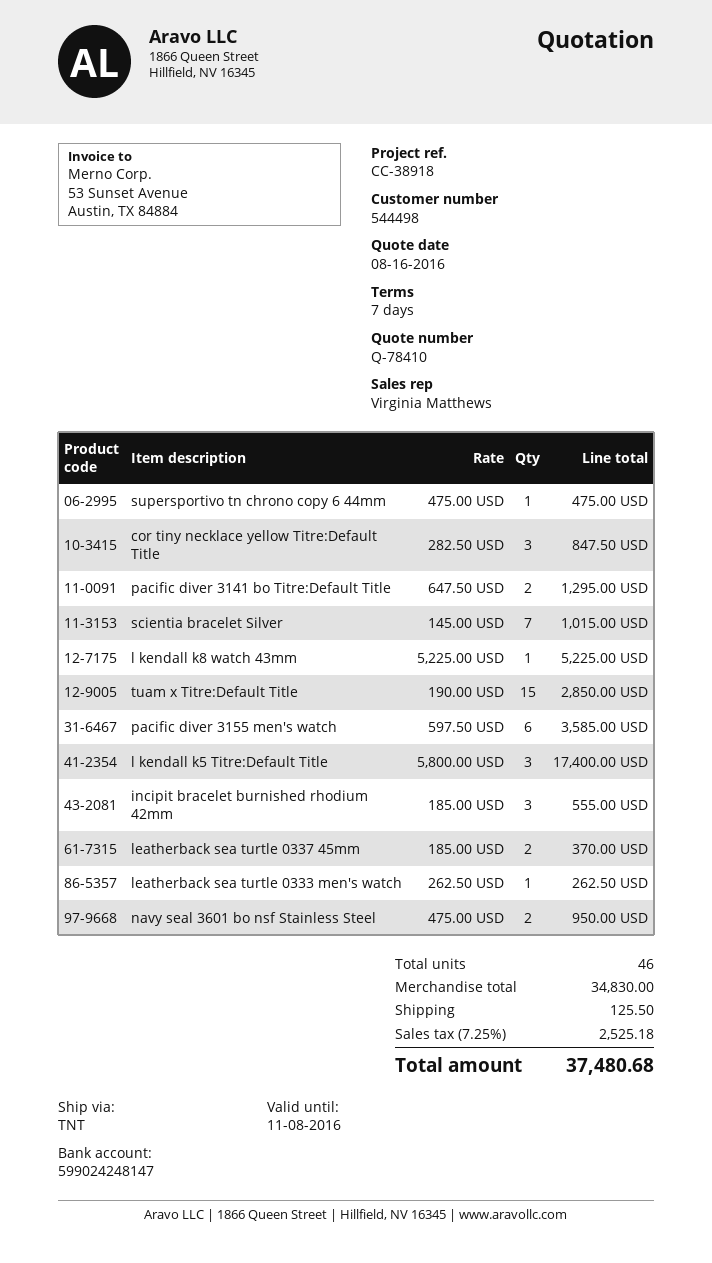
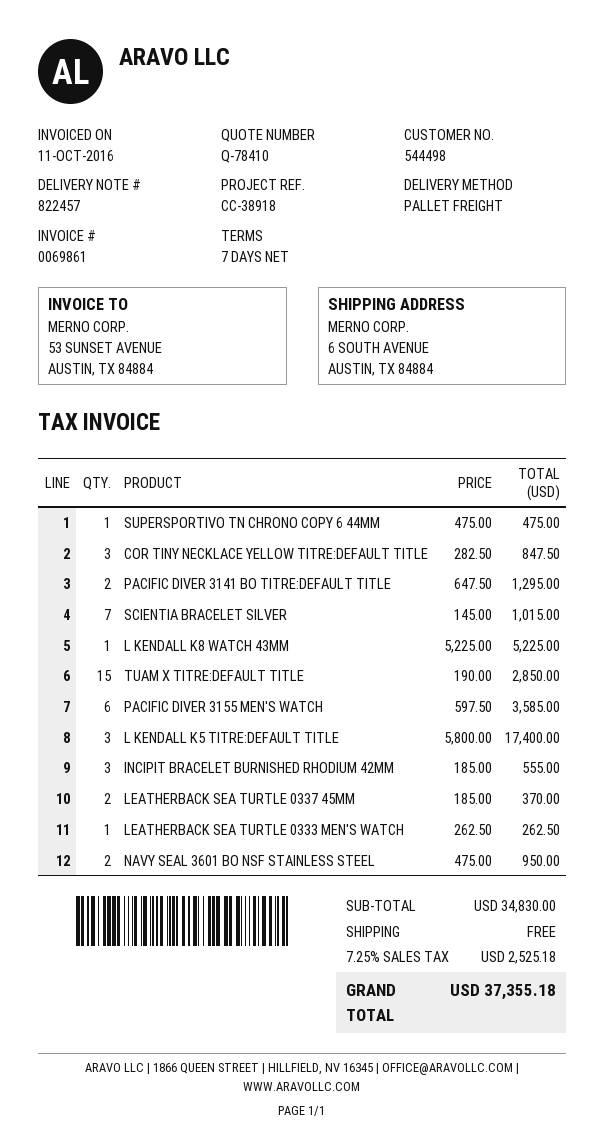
shipping method: TNT -> pallet freight
shipping: 125.50 -> 0.00
total: 37480.68 -> 37355.18

